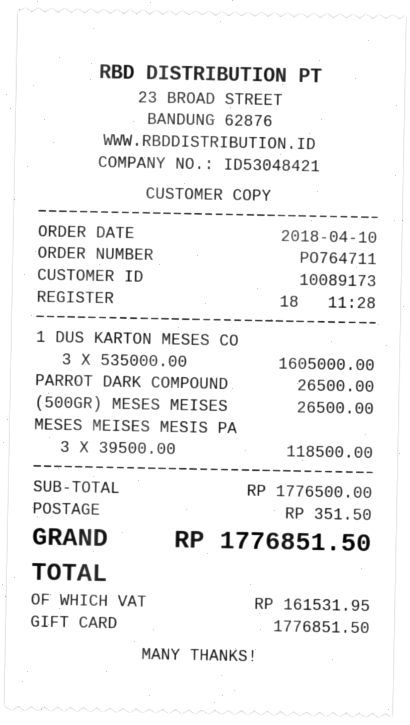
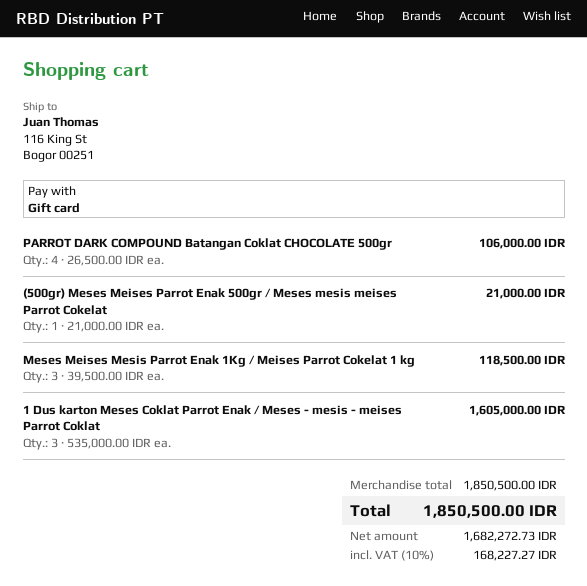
PARROT DARK COMPOUND: 1 x 26500.00 = 26500.00 -> 4 x 26500.00 = 106000.00
(500GR) MESES MEISES: 1 x 26500.00 = 26500.00 -> 1 x 21000.00 = 21000.00
subtotal: 1776500.00 -> 1850500.00
shipping: 351.50 -> none
tax: 161531.95 -> 168227.27
total: 1776851.50 -> 1850500.00

